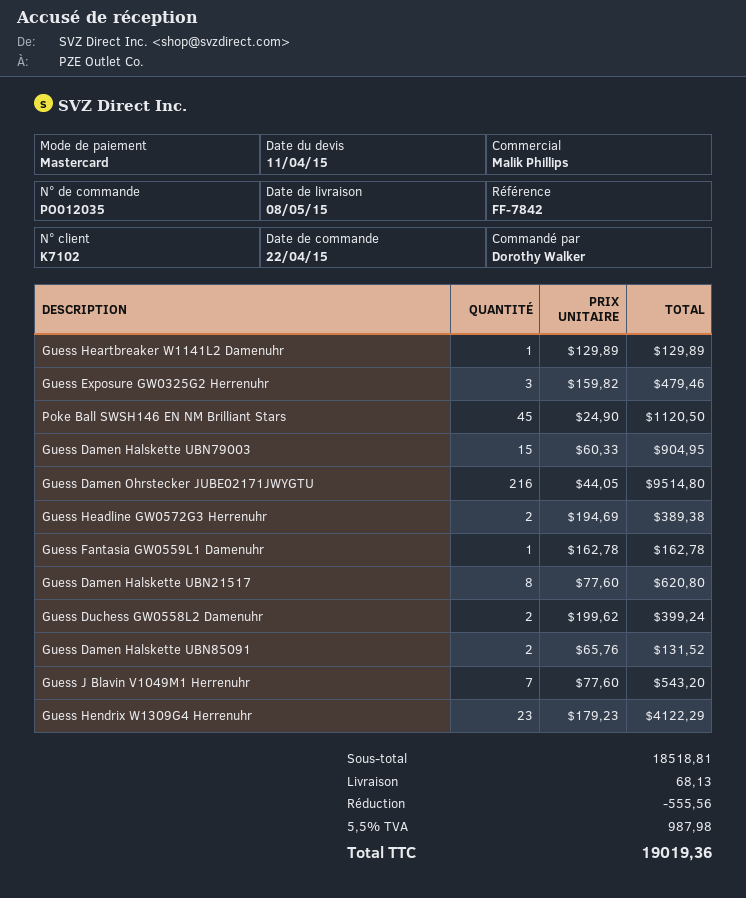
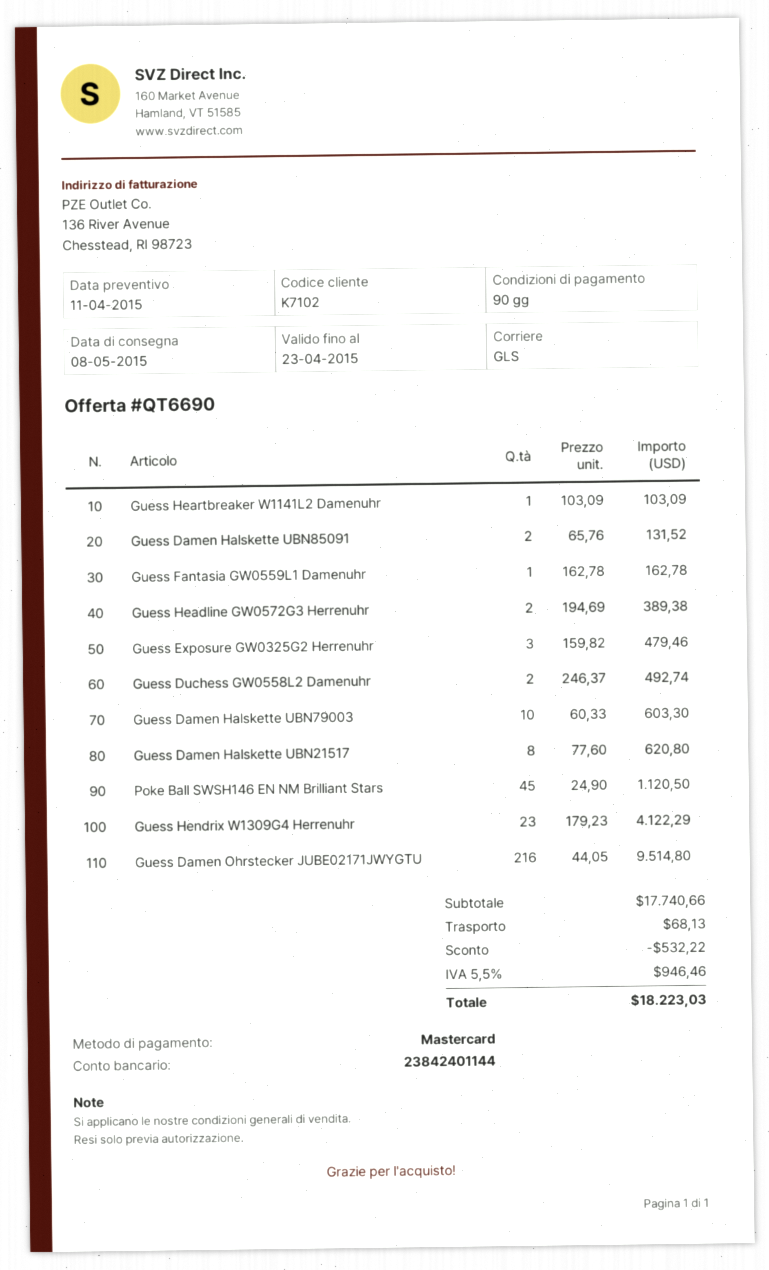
Guess Heartbreaker W1141L2 Damenuhr: 1 x 129.89 = 129.89 -> 1 x 103.09 = 103.09
Guess Damen Halskette UBN79003: 15 x 60.33 = 904.95 -> 10 x 60.33 = 603.30
Guess Duchess GW0558L2 Damenuhr: 2 x 199.62 = 399.24 -> 2 x 246.37 = 492.74
Guess J Blavin V1049M1 Herrenuhr: 7 x 77.60 = 543.20 -> none
subtotal: 18518.81 -> 17740.66
discount: 555.56 -> 532.22
tax: 5.5% = 987.98 -> 5.5% = 946.46
total: 19019.36 -> 18223.03

